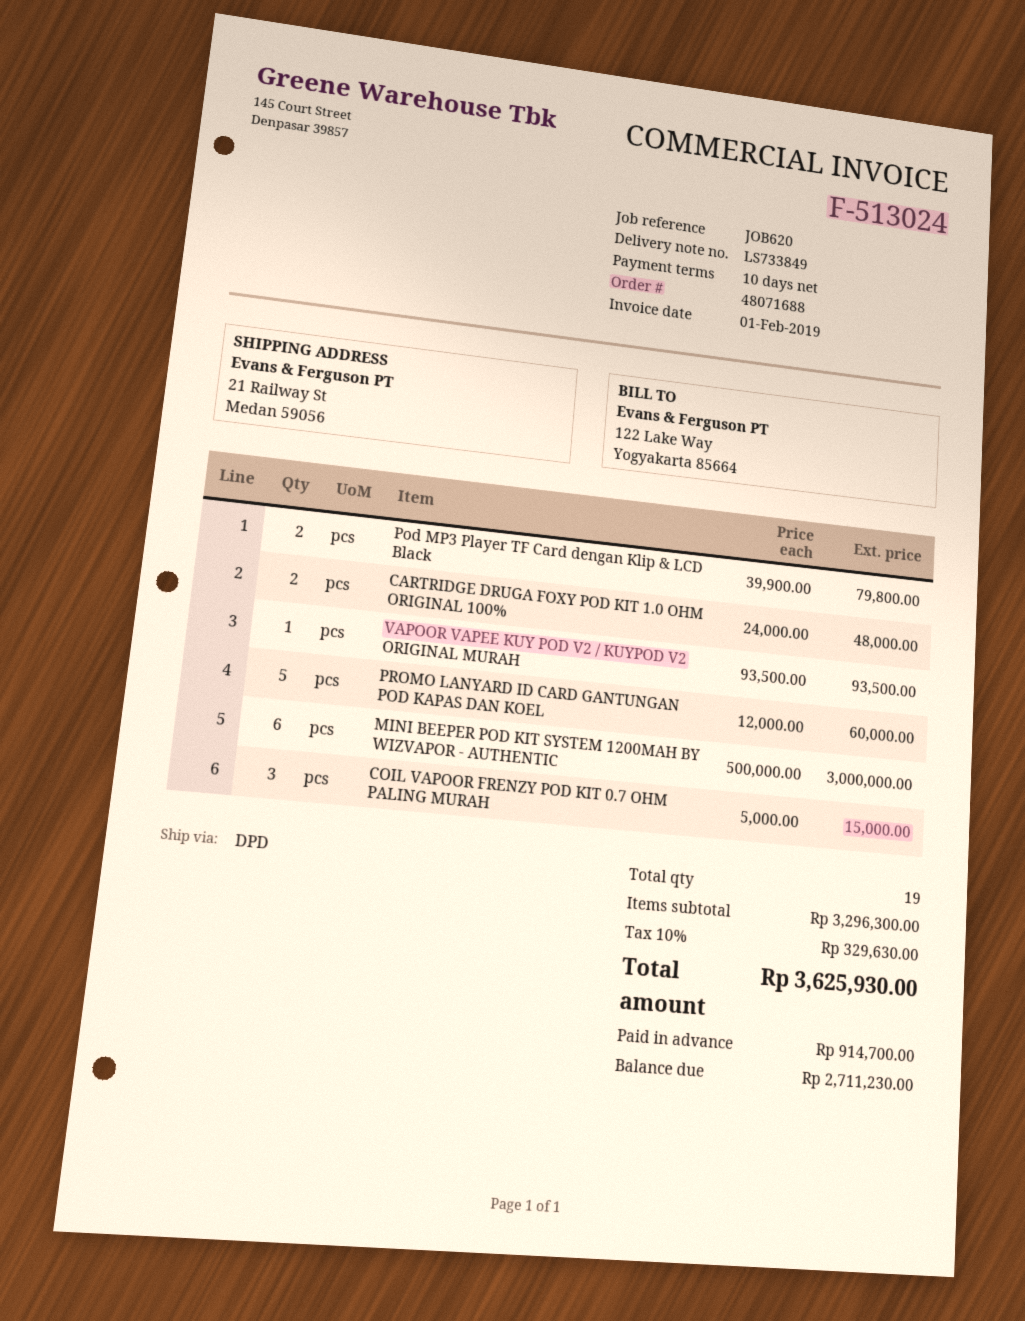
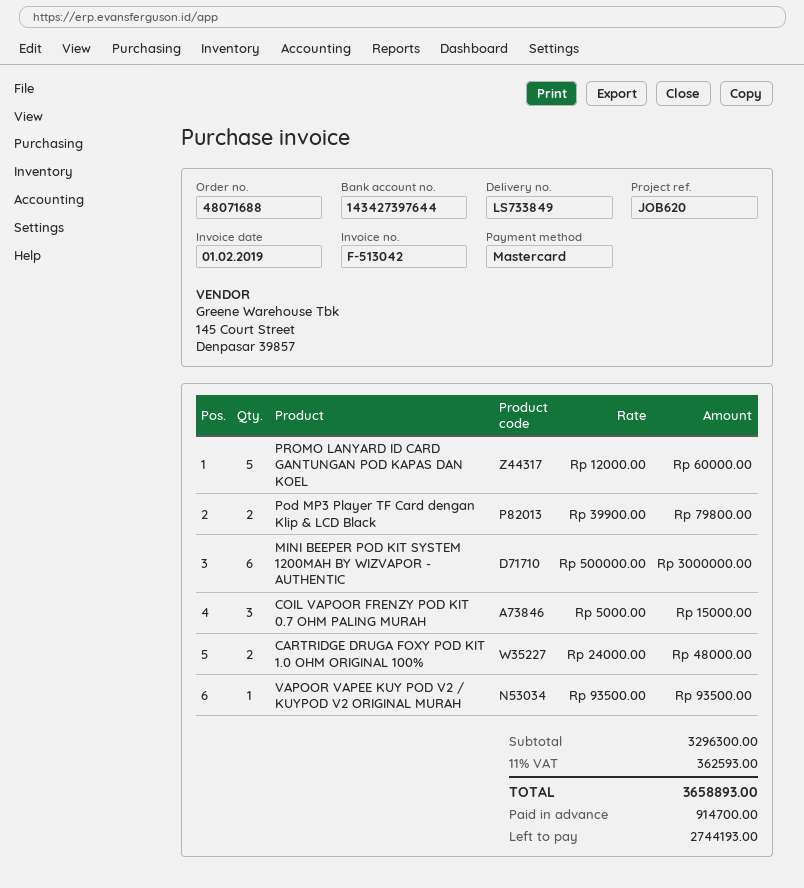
invoice number: F-513024 -> F-513042
tax: 10% = 329630.00 -> 11% = 362593.00
total: 3625930.00 -> 3658893.00
balance: 2711230.00 -> 2744193.00

